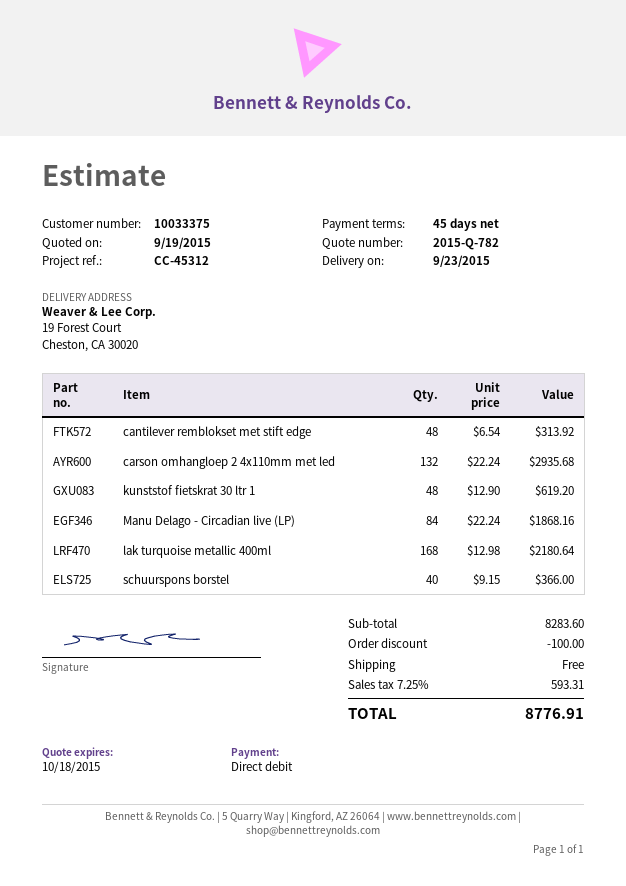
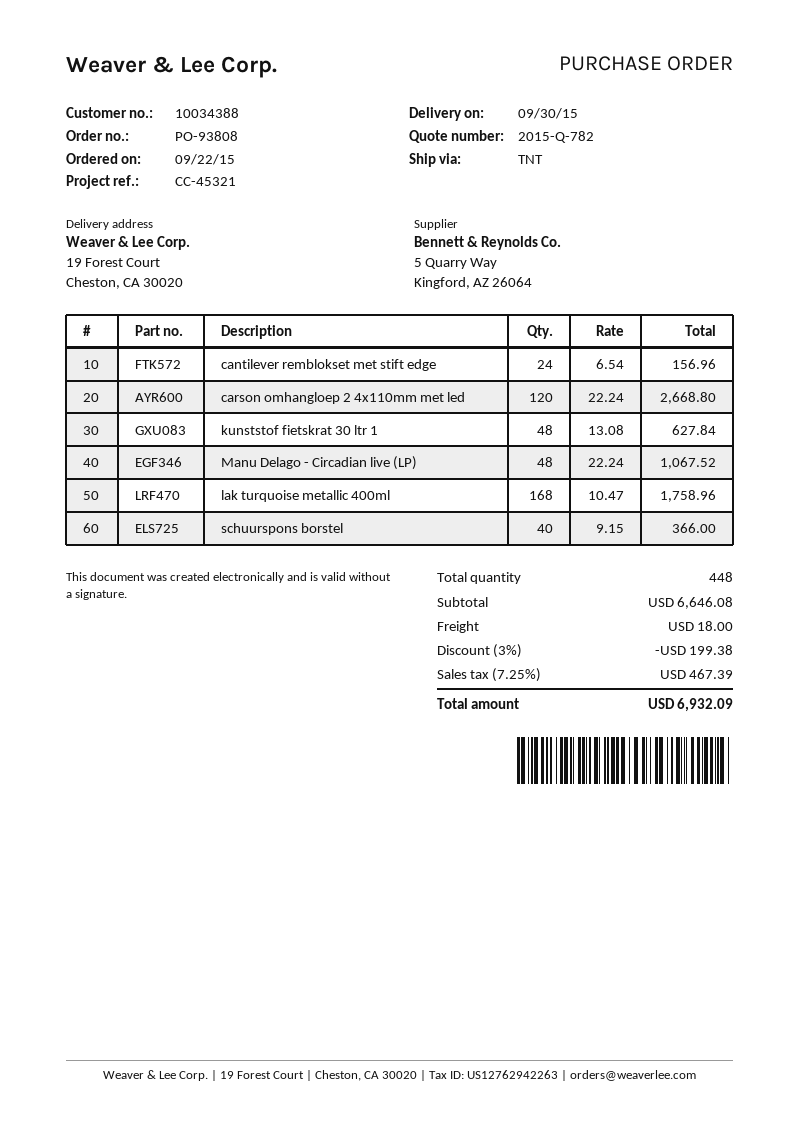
delivery date: 2015-09-23 -> 2015-09-30
customer number: 10033375 -> 10034388
reference: CC-45312 -> CC-45321
cantilever remblokset met stift edge: 48 x 6.54 = 313.92 -> 24 x 6.54 = 156.96
carson omhangloep 2 4x110mm met led: 132 x 22.24 = 2935.68 -> 120 x 22.24 = 2668.80
kunststof fietskrat 30 ltr 1: 48 x 12.90 = 619.20 -> 48 x 13.08 = 627.84
Manu Delago - Circadian live (LP): 84 x 22.24 = 1868.16 -> 48 x 22.24 = 1067.52
lak turquoise metallic 400ml: 168 x 12.98 = 2180.64 -> 168 x 10.47 = 1758.96
subtotal: 8283.60 -> 6646.08
discount: 100.00 -> 199.38
shipping: 0.00 -> 18.00
tax: 7.25% = 593.31 -> 7.25% = 467.39
total: 8776.91 -> 6932.09

